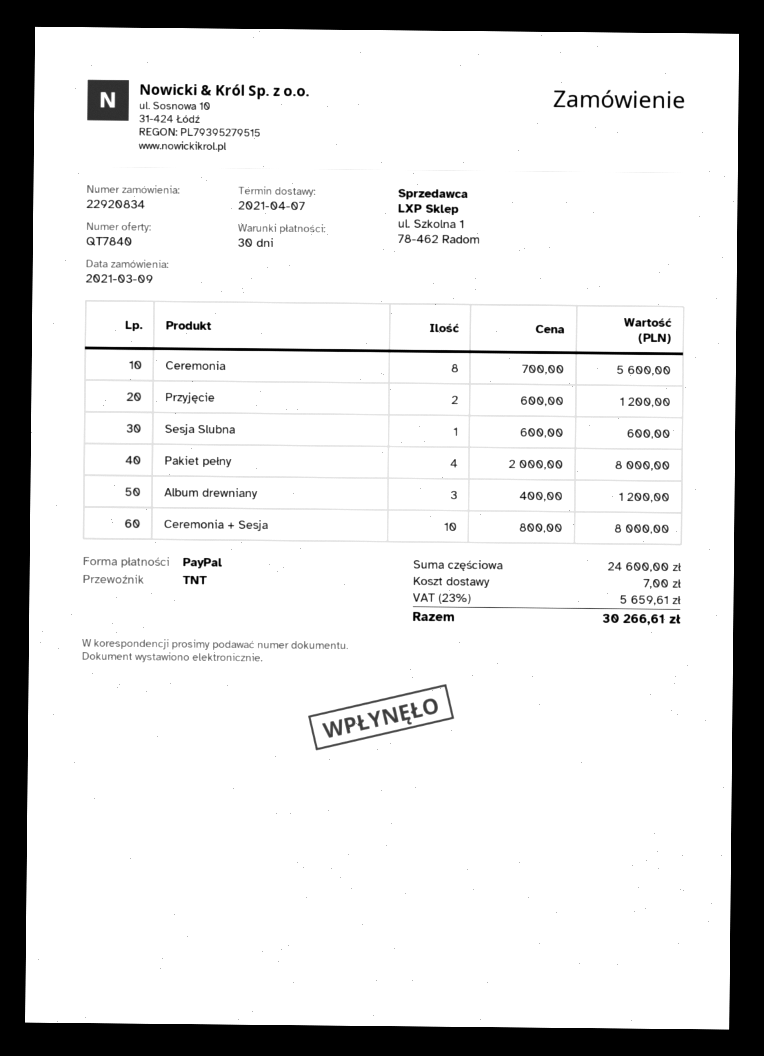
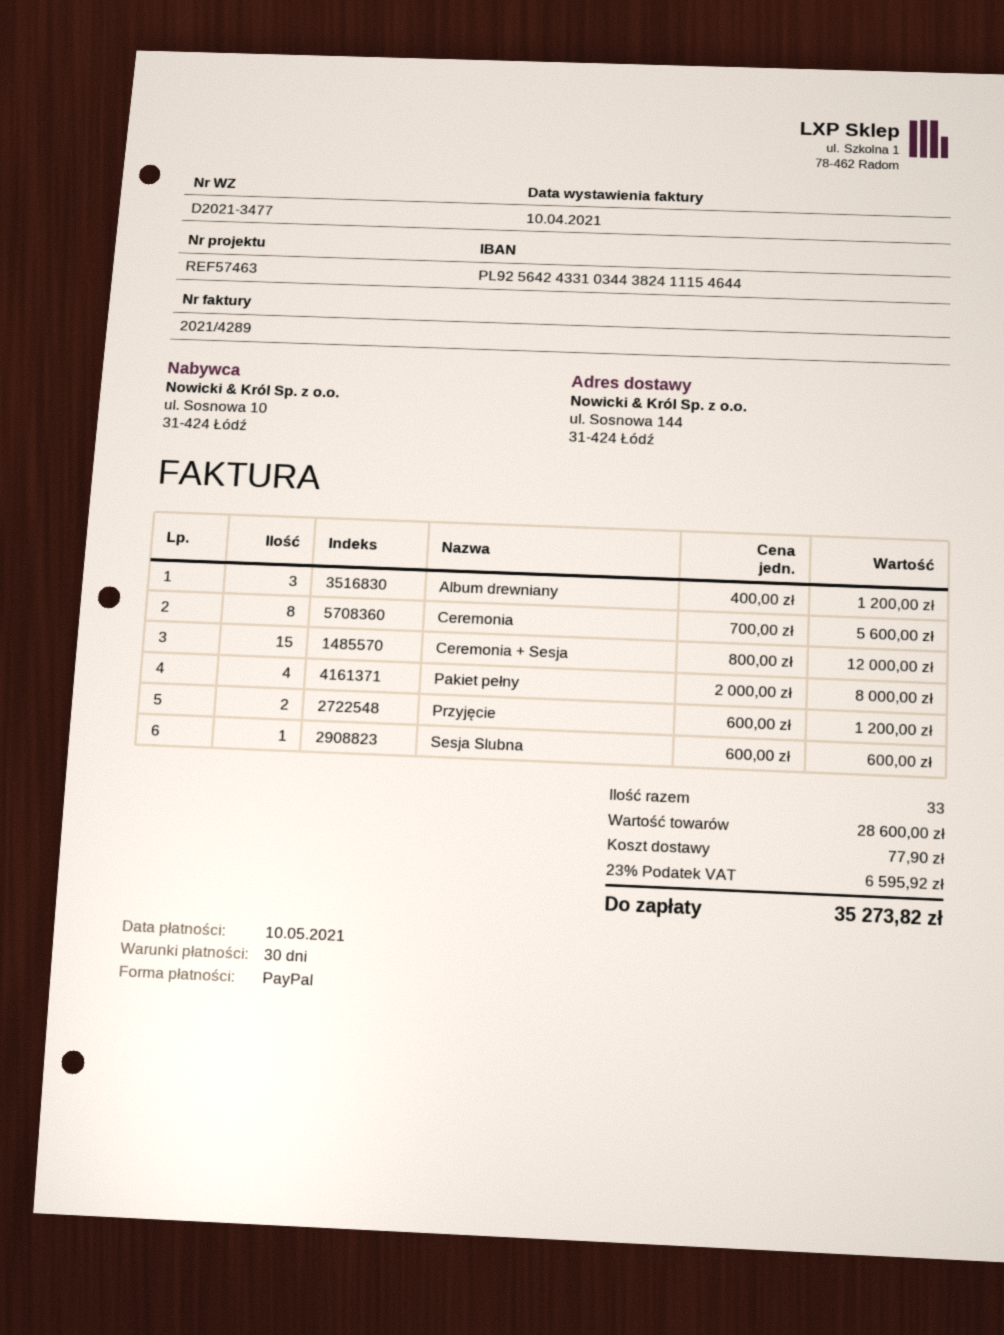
Ceremonia + Sesja: 10 x 800.00 = 8000.00 -> 15 x 800.00 = 12000.00
subtotal: 24600.00 -> 28600.00
shipping: 7.00 -> 77.90
tax: 23% = 5659.61 -> 23% = 6595.92
total: 30266.61 -> 35273.82

